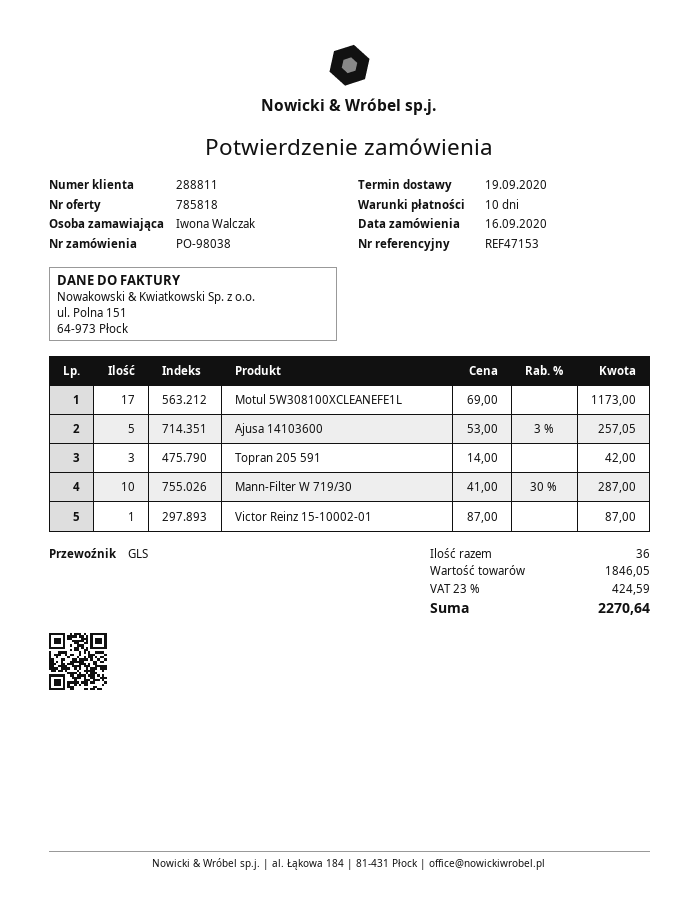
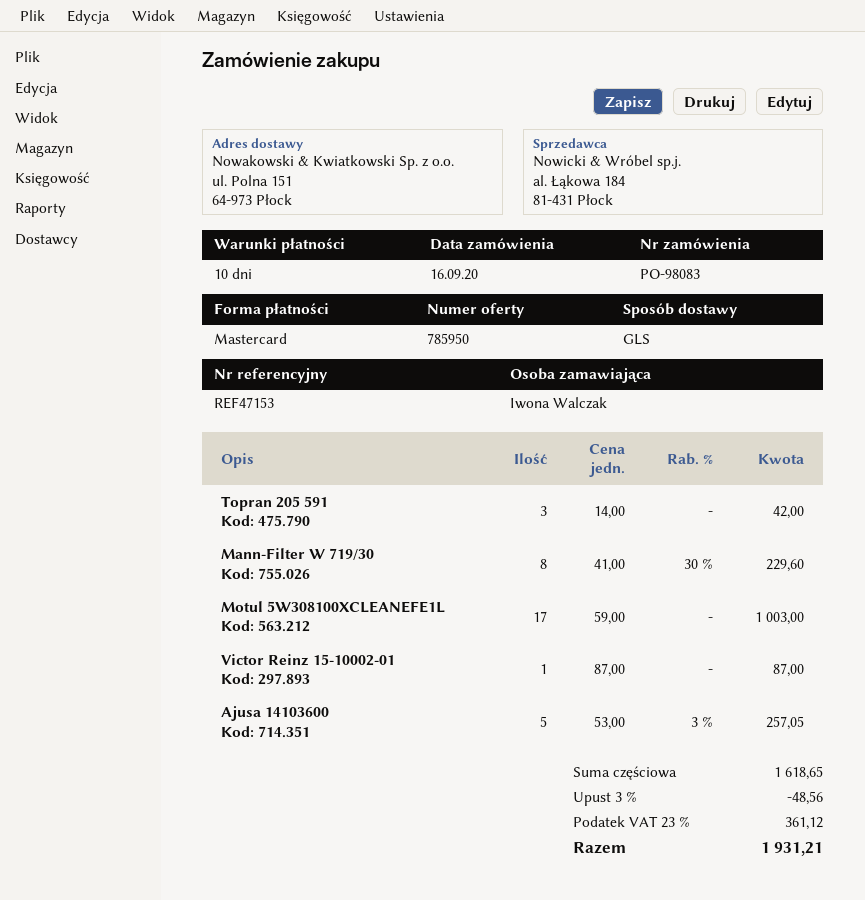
quote number: 785818 -> 785950
order number: PO-98038 -> PO-98083
Motul 5W308100XCLEANEFE1L: 17 x 69.00 = 1173.00 -> 17 x 59.00 = 1003.00
Mann-Filter W 719/30: 10 x 41.00 - 30% = 287.00 -> 8 x 41.00 - 30% = 229.60
subtotal: 1846.05 -> 1618.65
discount: none -> 3% = 48.56
tax: 23% = 424.59 -> 23% = 361.12
total: 2270.64 -> 1931.21

